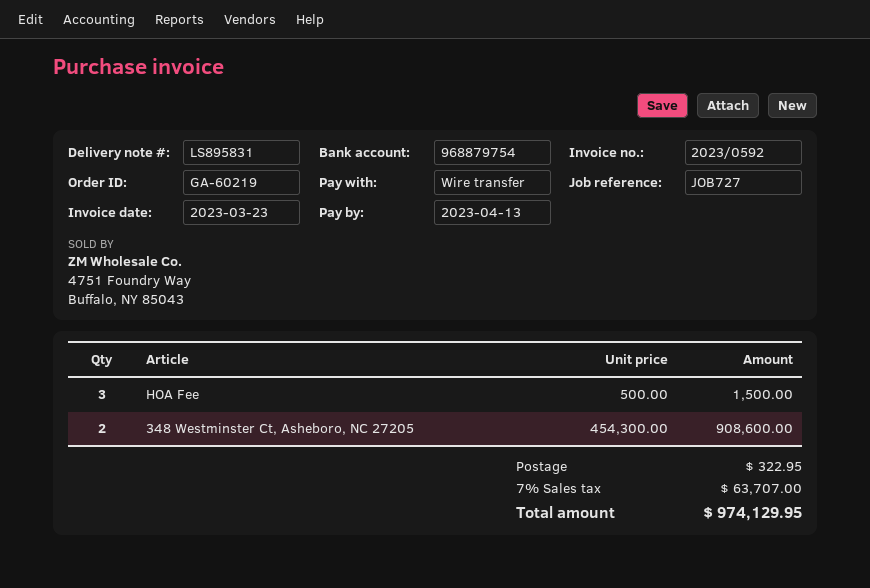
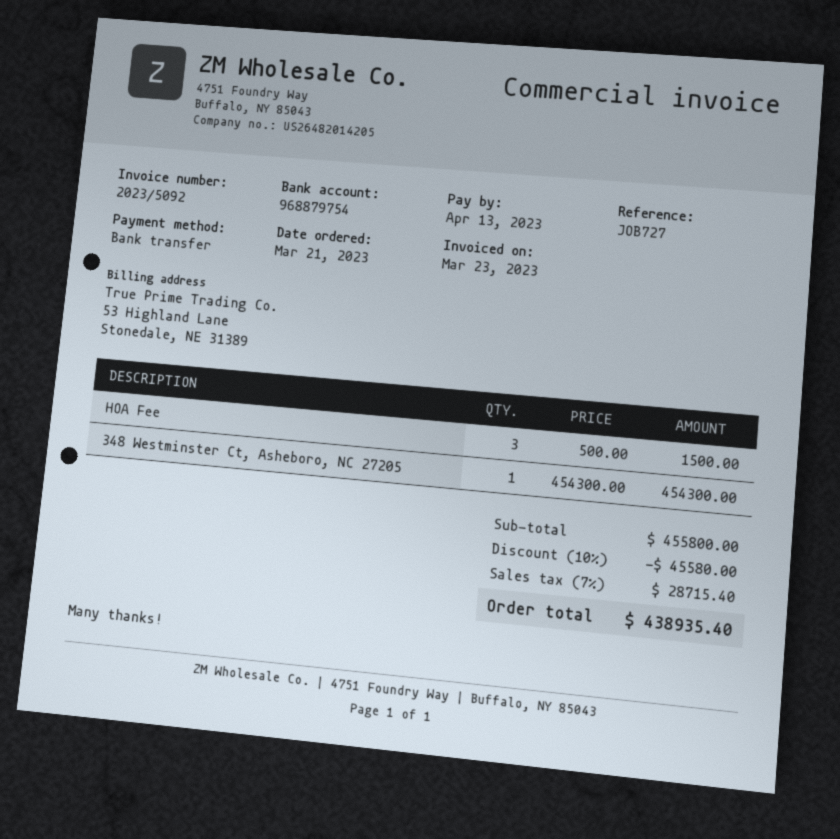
invoice number: 2023/0592 -> 2023/5092
348 Westminster Ct, Asheboro, NC 27205: 2 x 454300.00 = 908600.00 -> 1 x 454300.00 = 454300.00
discount: none -> 10% = 45580.00
shipping: 322.95 -> none
tax: 7% = 63707.00 -> 7% = 28715.40
total: 974129.95 -> 438935.40

